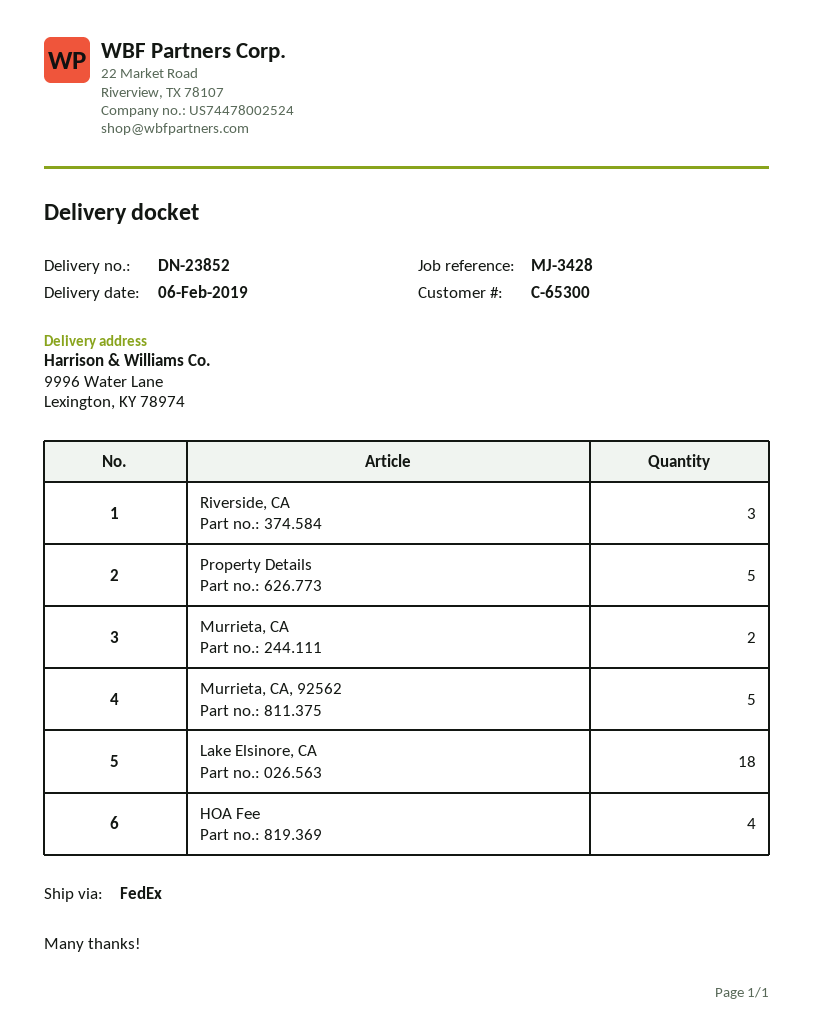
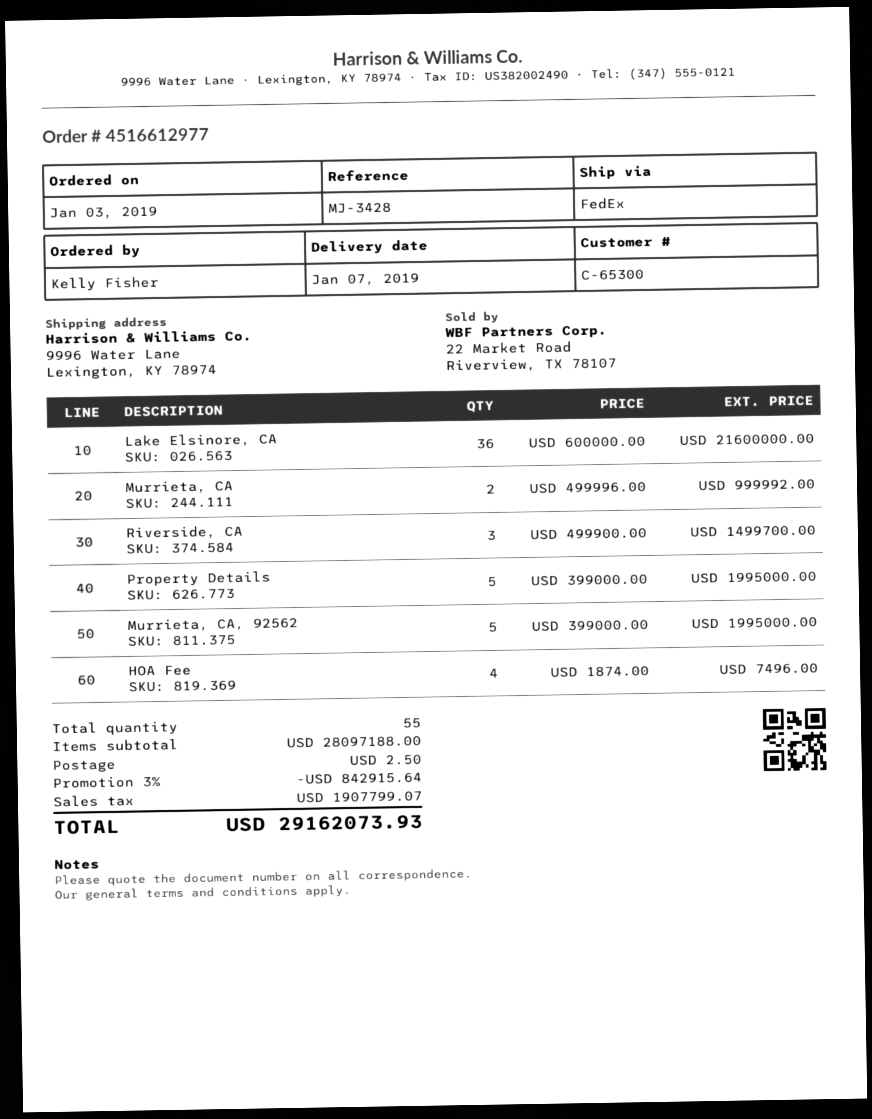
delivery date: 2019-02-06 -> 2019-01-07
Lake Elsinore, CA: 18 -> 36

